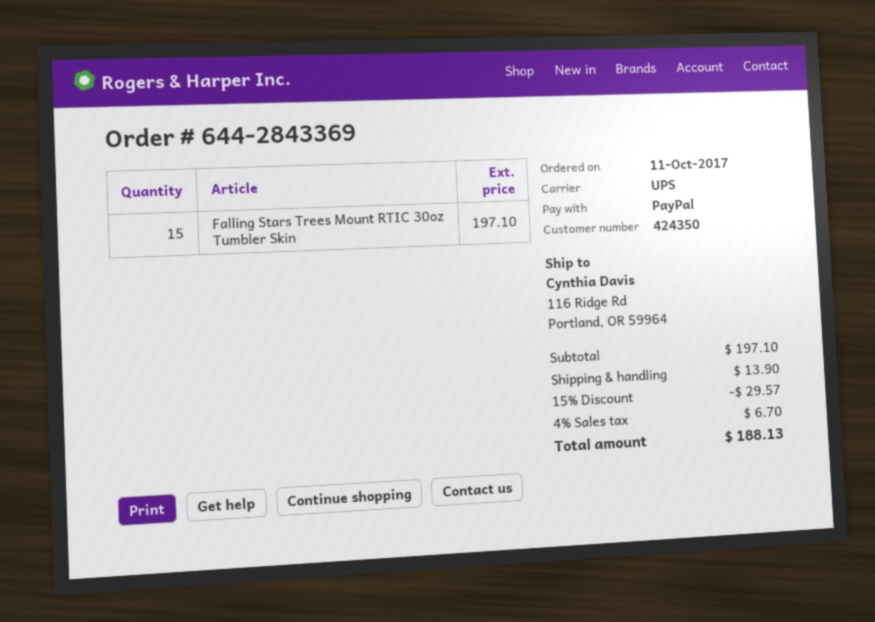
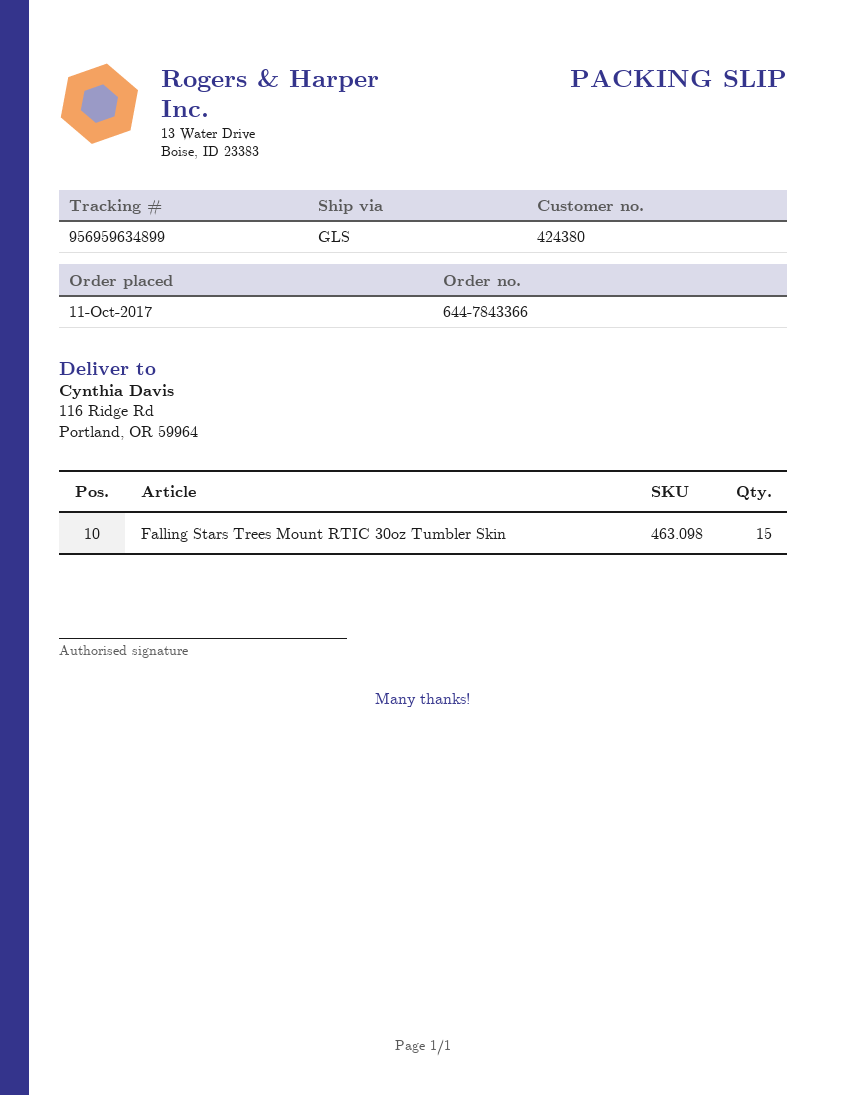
order number: 644-2843369 -> 644-7843366
customer number: 424350 -> 424380
shipping method: UPS -> GLS

